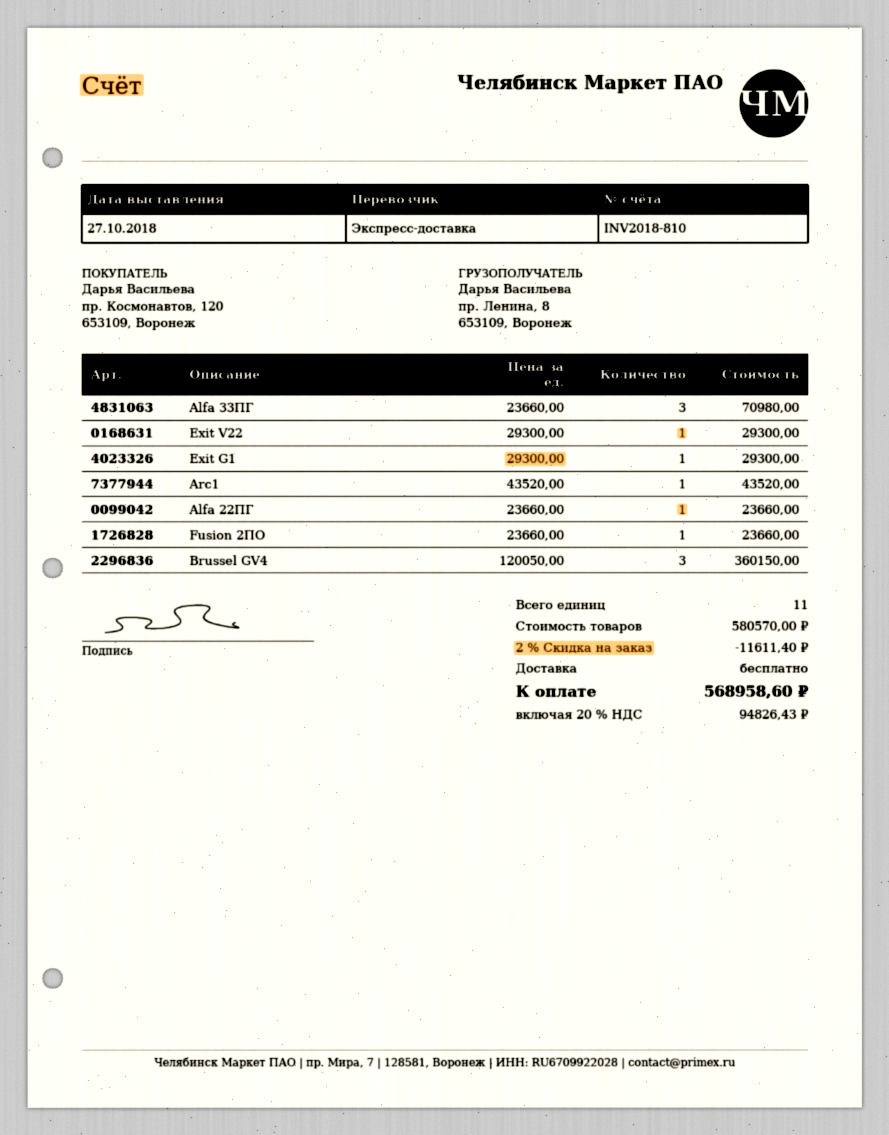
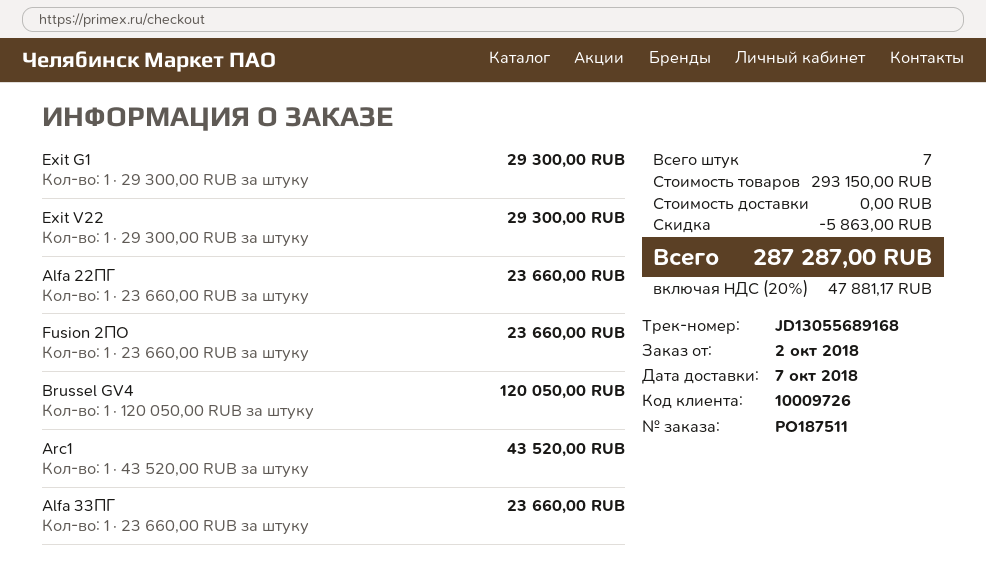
Alfa 33ПГ: 3 x 23660.00 = 70980.00 -> 1 x 23660.00 = 23660.00
Brussel GV4: 3 x 120050.00 = 360150.00 -> 1 x 120050.00 = 120050.00
total quantity: 11 -> 7
subtotal: 580570.00 -> 293150.00
discount: 11611.40 -> 5863.00
tax: 20% = 94826.43 -> 20% = 47881.17
total: 568958.60 -> 287287.00

